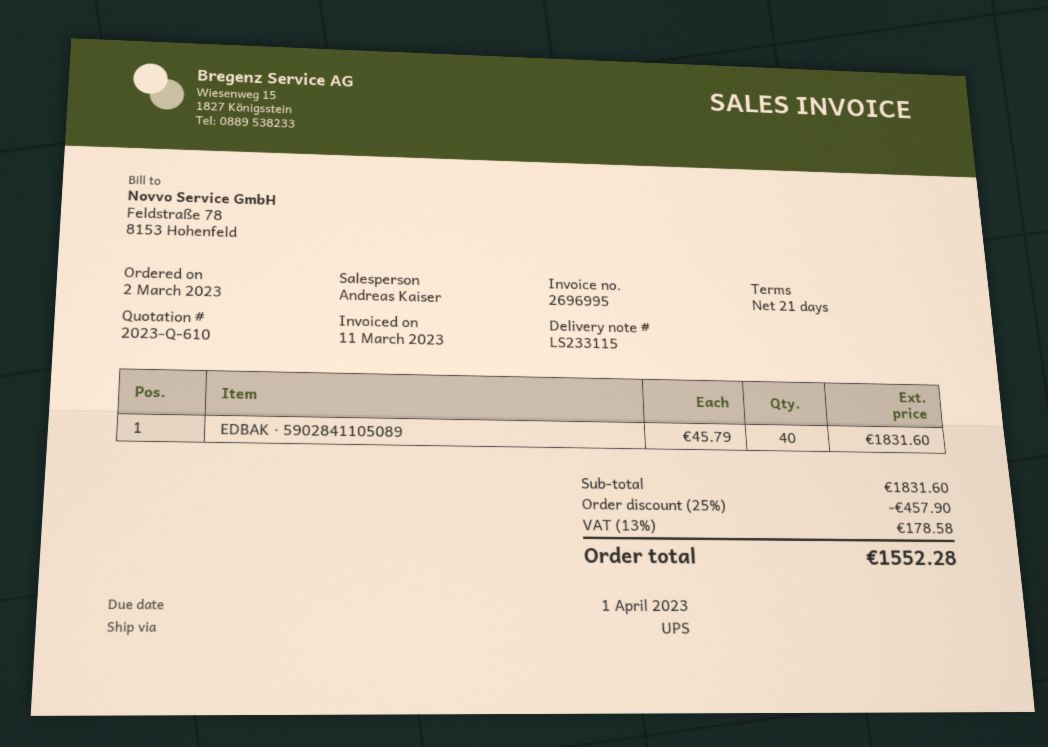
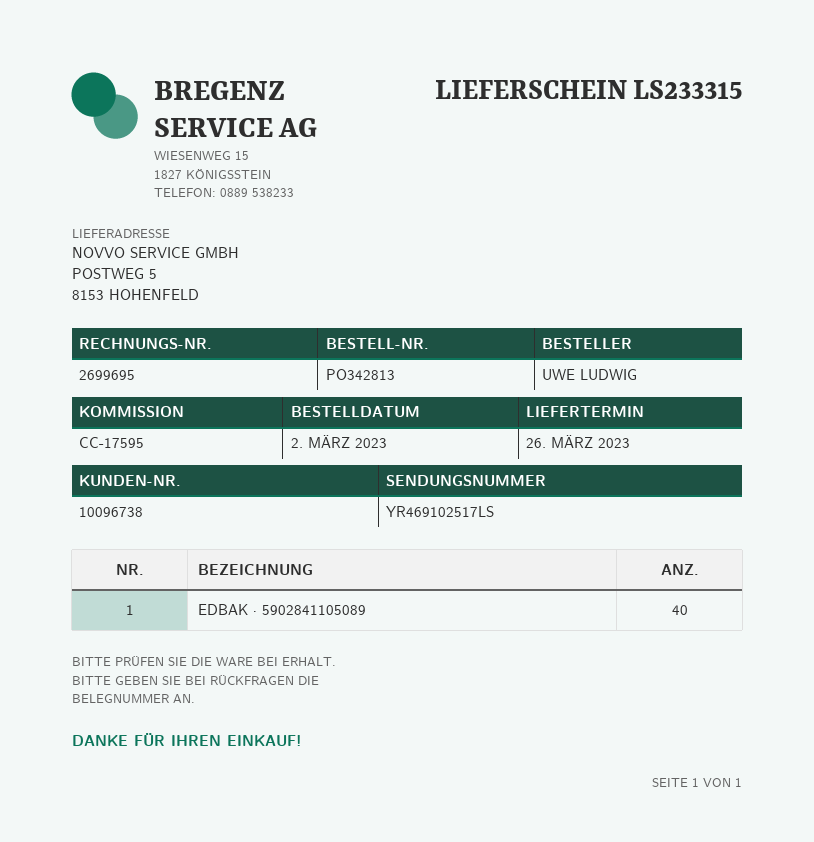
delivery note number: LS233115 -> LS233315
invoice number: 2696995 -> 2699695

